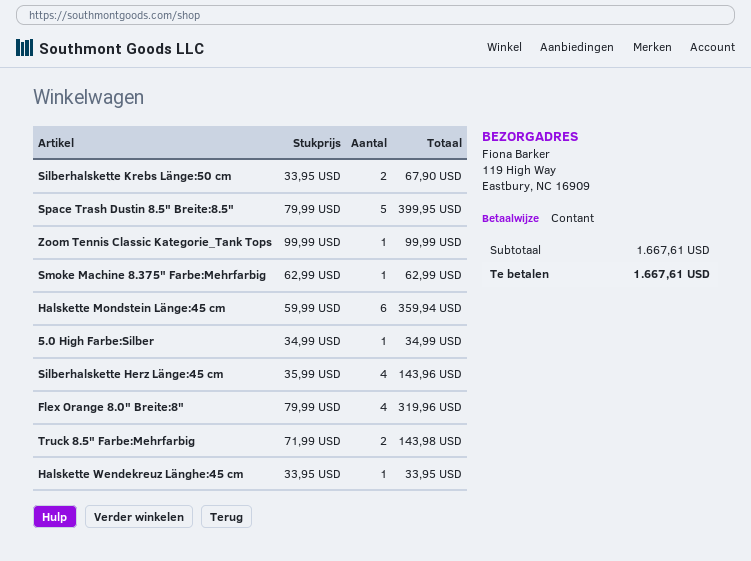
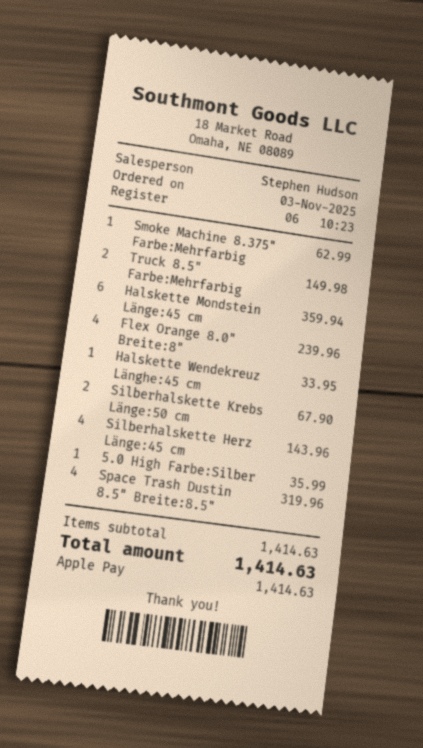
payment method: cash -> Apple Pay
Space Trash Dustin 8.5" Breite:8.5": 5 for 399.95 -> 4 for 319.96
Zoom Tennis Classic Kategorie_Tank Tops: 1 for 99.99 -> none
5.0 High Farbe:Silber: 1 for 34.99 -> 1 for 35.99
Flex Orange 8.0" Breite:8": 4 for 319.96 -> 4 for 239.96
Truck 8.5" Farbe:Mehrfarbig: 2 for 143.98 -> 2 for 149.98
subtotal: 1667.61 -> 1414.63
total: 1667.61 -> 1414.63

